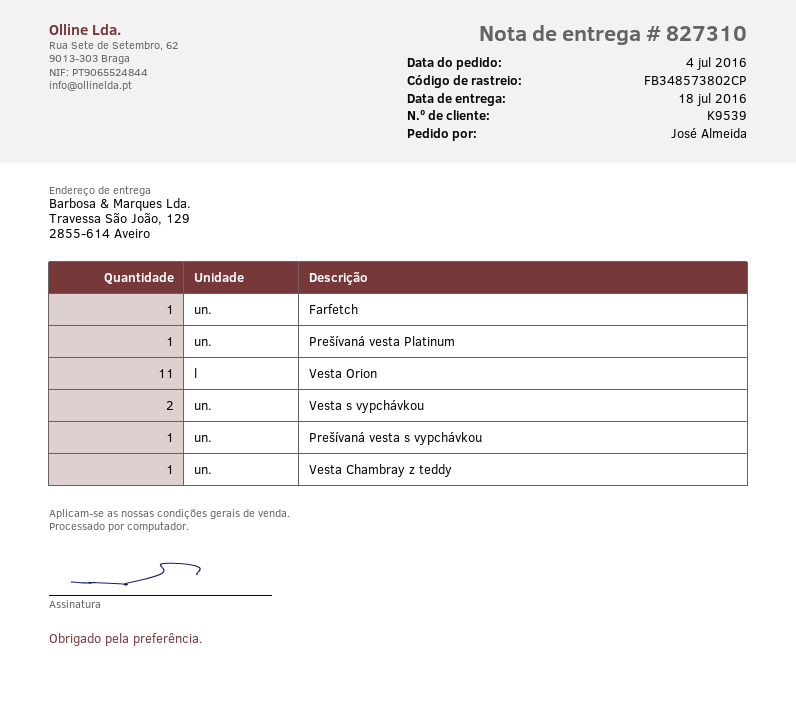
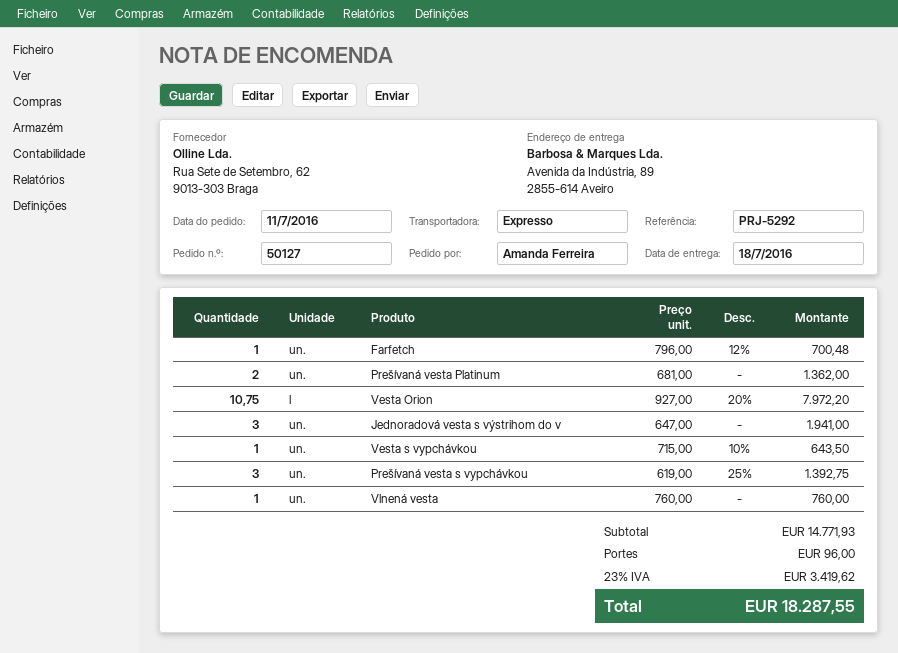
order date: 2016-07-04 -> 2016-07-11
ordered by: José Almeida -> Amanda Ferreira
ship to: Travessa São João, 129, 2855-614 Aveiro -> Avenida da Indústria, 89, 2855-614 Aveiro
Prešívaná vesta Platinum: 1 -> 2
Vesta Orion: 11 -> 10.75
Vesta s vypchávkou: 2 -> 1
Prešívaná vesta s vypchávkou: 1 -> 3
Vesta Chambray z teddy: 1 -> none
Jednoradová vesta s výstrihom do v: none -> 3
Vlnená vesta: none -> 1

